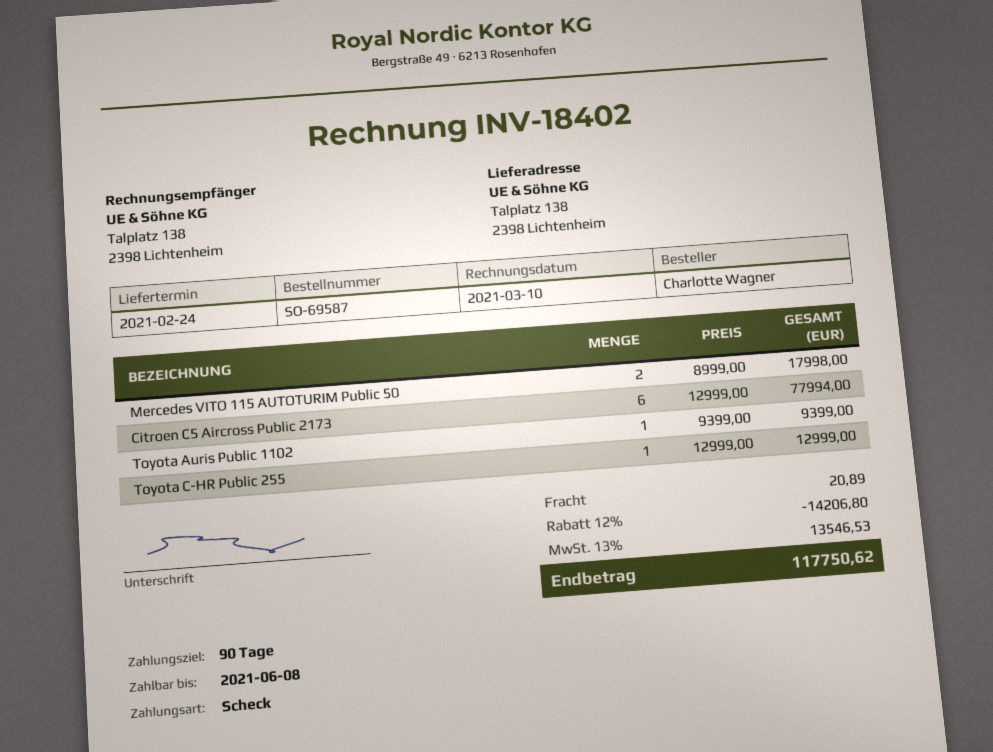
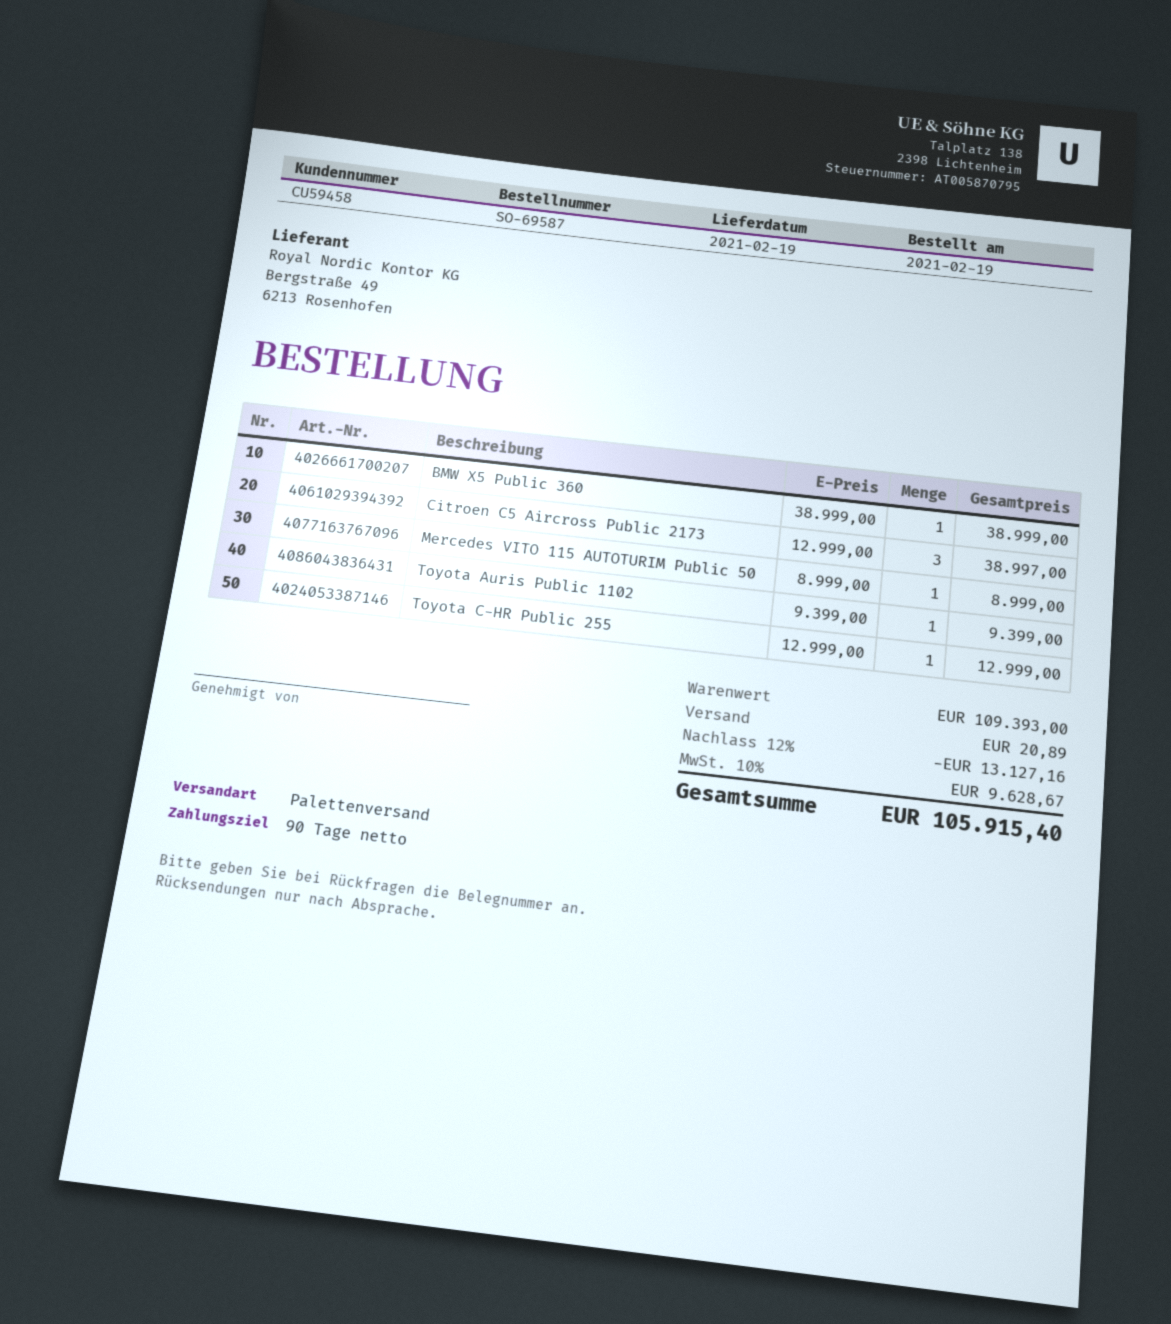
delivery date: 2021-02-24 -> 2021-02-19
Mercedes VITO 115 AUTOTURIM Public 50: 2 x 8999.00 = 17998.00 -> 1 x 8999.00 = 8999.00
Citroen C5 Aircross Public 2173: 6 x 12999.00 = 77994.00 -> 3 x 12999.00 = 38997.00
BMW X5 Public 360: none -> 1 x 38999.00 = 38999.00
discount: 12% = 14206.80 -> 12% = 13127.16
tax: 13% = 13546.53 -> 10% = 9628.67
total: 117750.62 -> 105915.40

